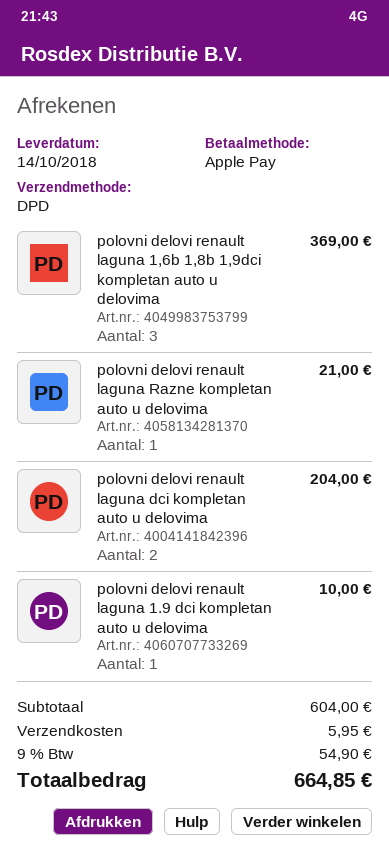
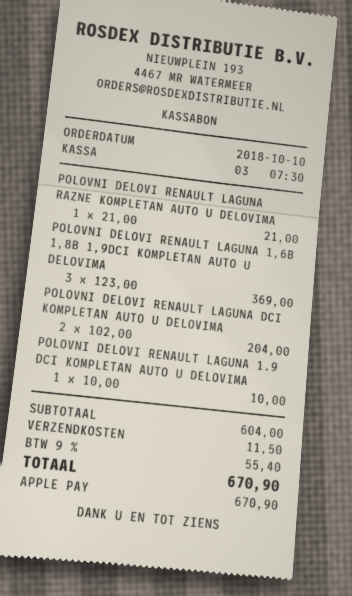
shipping: 5.95 -> 11.50
tax: 9% = 54.90 -> 9% = 55.40
total: 664.85 -> 670.90

